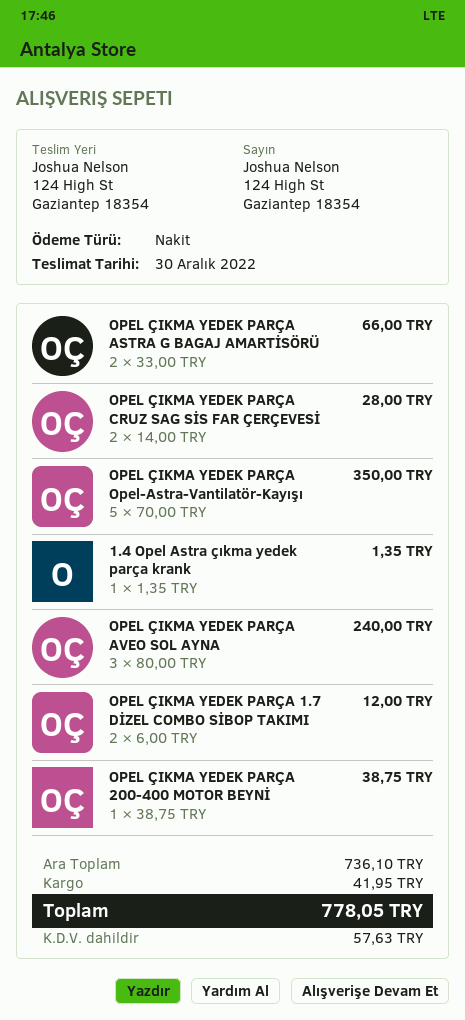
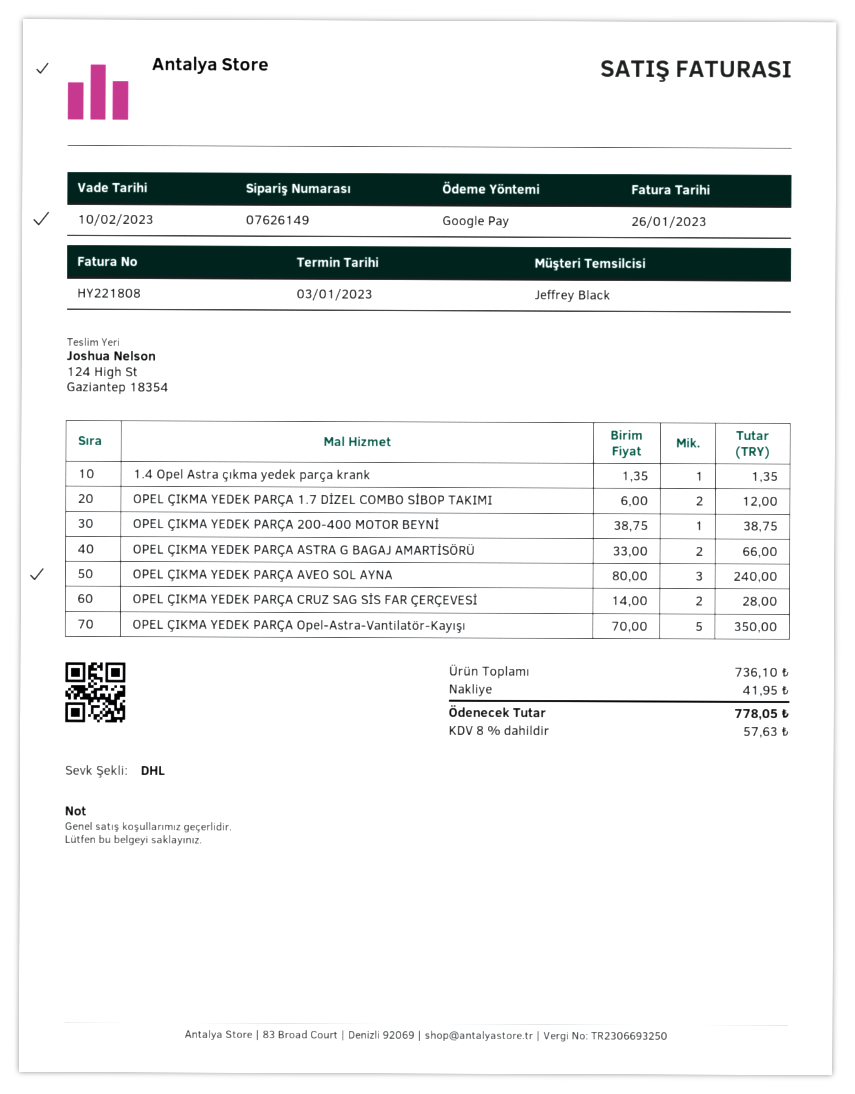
delivery date: 2022-12-30 -> 2023-01-03
payment method: cash -> Google Pay

